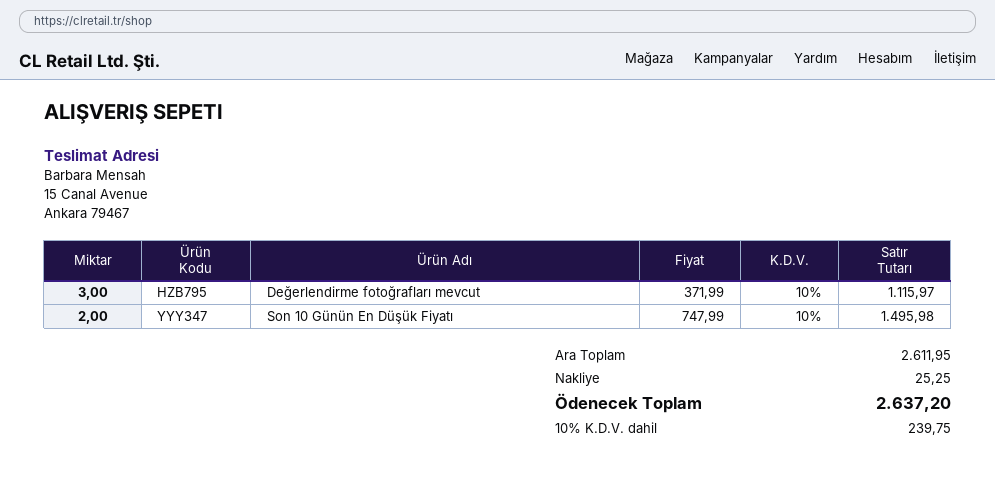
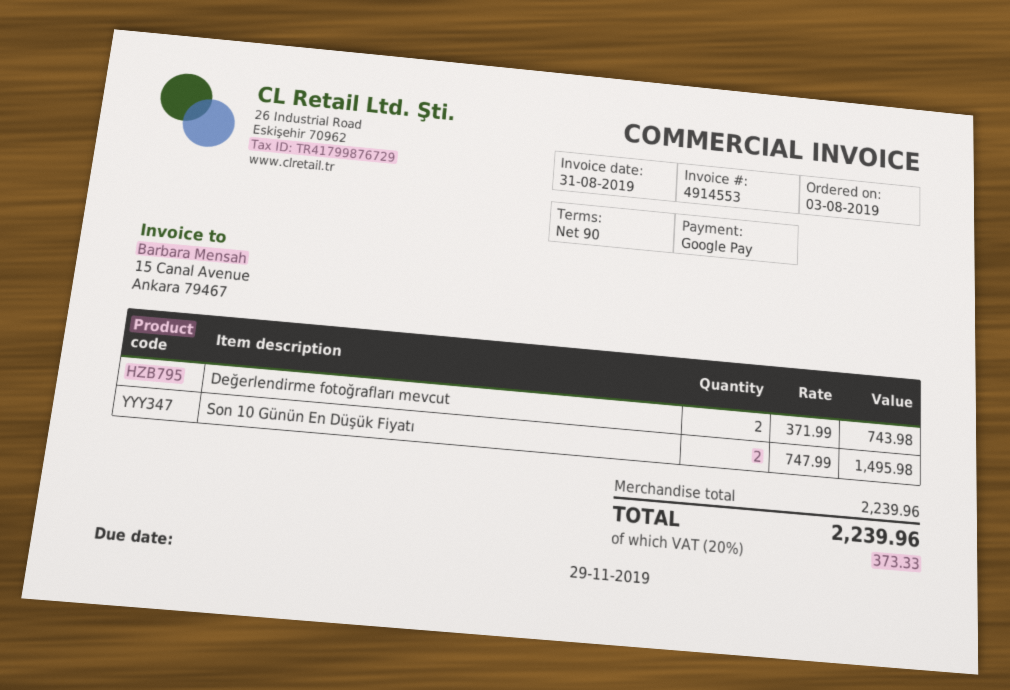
Değerlendirme fotoğrafları mevcut: 3 x 371.99 = 1115.97 -> 2 x 371.99 = 743.98
subtotal: 2611.95 -> 2239.96
shipping: 25.25 -> none
tax: 10% = 239.75 -> 20% = 373.33
total: 2637.20 -> 2239.96

